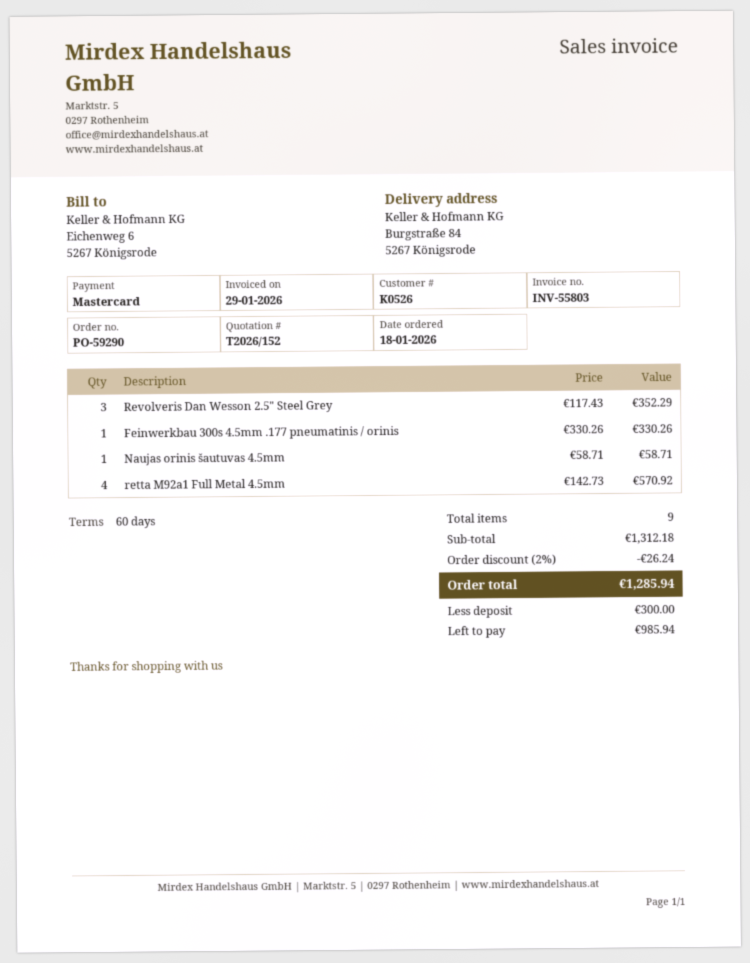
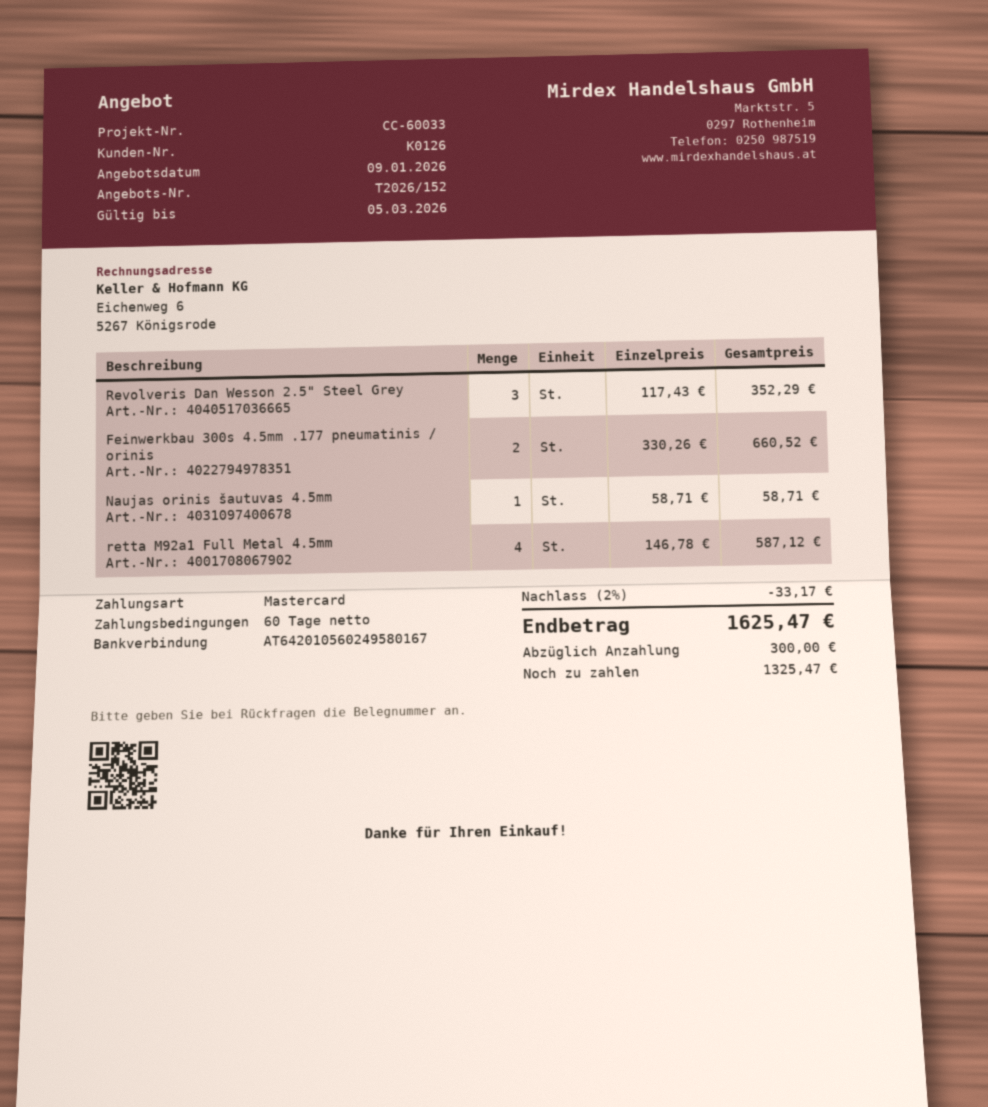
customer number: K0526 -> K0126
Feinwerkbau 300s 4.5mm .177 pneumatinis / orinis: 1 x 330.26 = 330.26 -> 2 x 330.26 = 660.52
retta M92a1 Full Metal 4.5mm: 4 x 142.73 = 570.92 -> 4 x 146.78 = 587.12
discount: 2% = 26.24 -> 2% = 33.17
total: 1285.94 -> 1625.47
balance: 985.94 -> 1325.47

